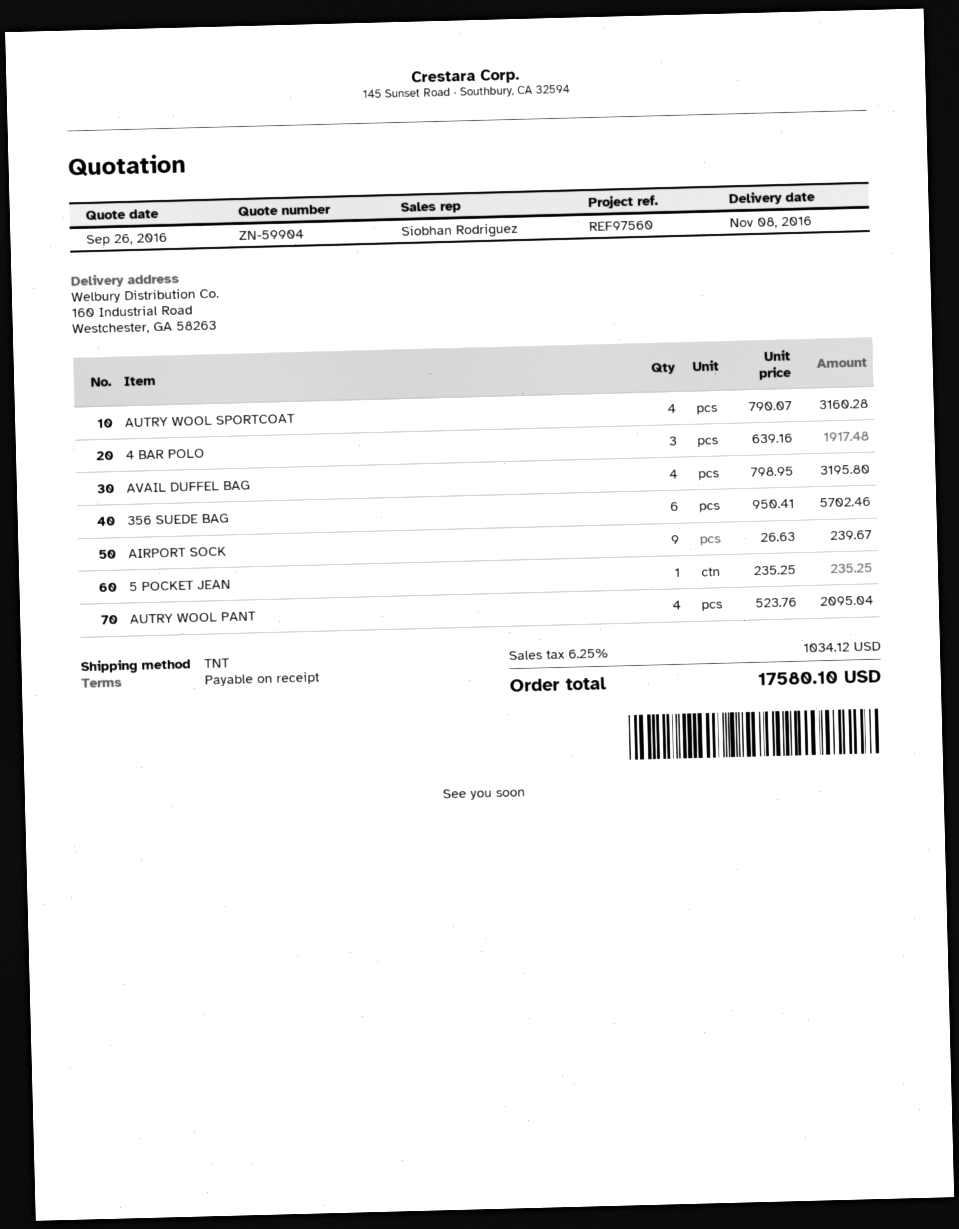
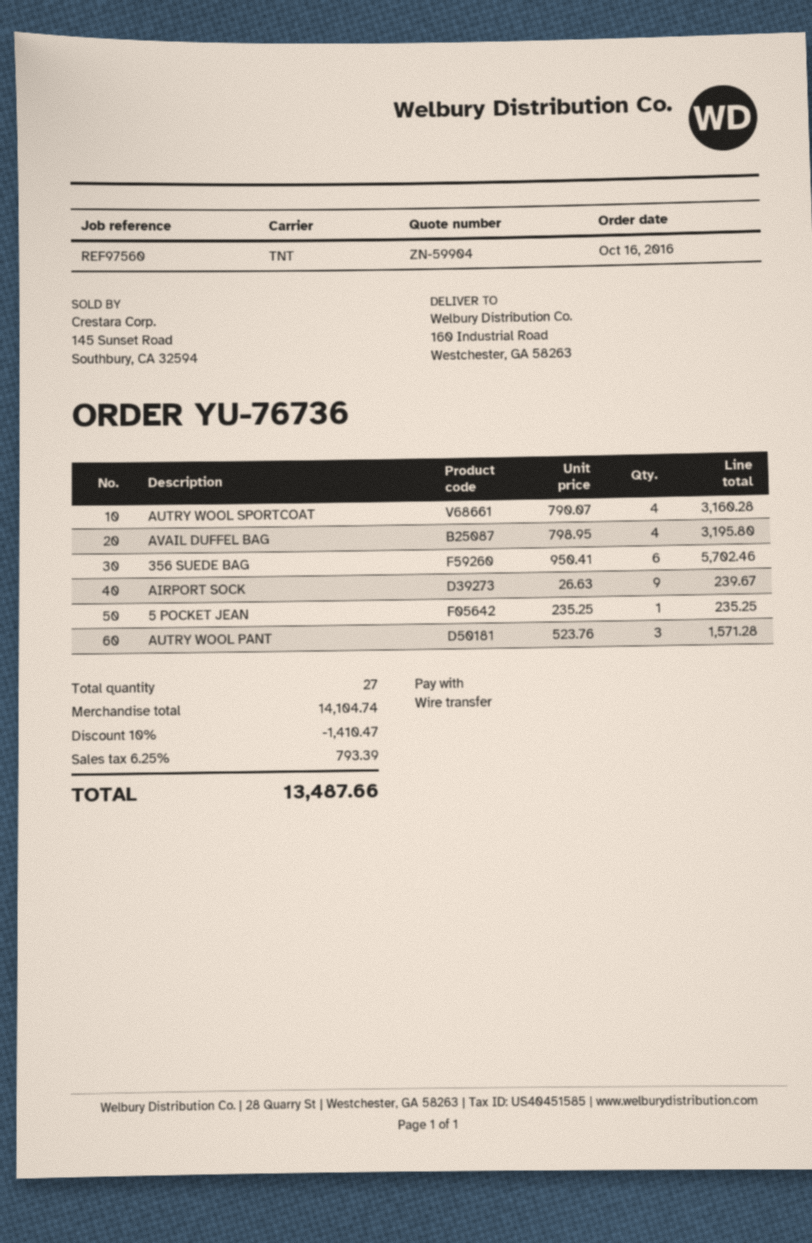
4 BAR POLO: 3 x 639.16 = 1917.48 -> none
AUTRY WOOL PANT: 4 x 523.76 = 2095.04 -> 3 x 523.76 = 1571.28
discount: none -> 10% = 1410.47
tax: 6.25% = 1034.12 -> 6.25% = 793.39
total: 17580.10 -> 13487.66

